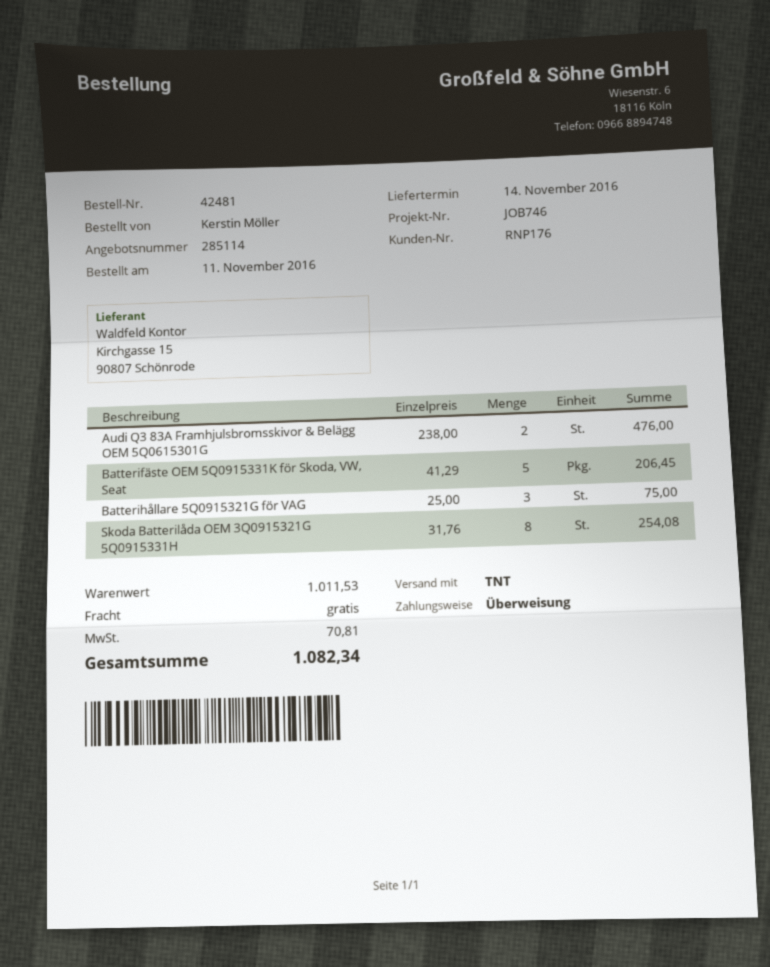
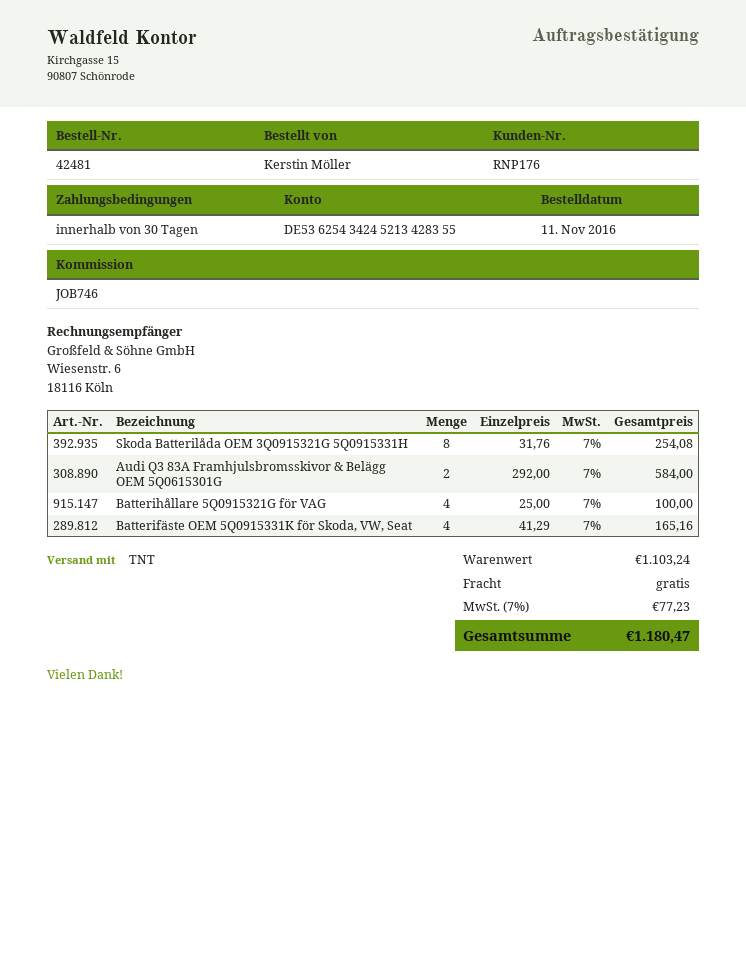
Audi Q3 83A Framhjulsbromsskivor & Belägg OEM 5Q0615301G: 2 x 238.00 = 476.00 -> 2 x 292.00 = 584.00
Batterifäste OEM 5Q0915331K för Skoda, VW, Seat: 5 x 41.29 = 206.45 -> 4 x 41.29 = 165.16
Batterihållare 5Q0915321G för VAG: 3 x 25.00 = 75.00 -> 4 x 25.00 = 100.00
subtotal: 1011.53 -> 1103.24
tax: 70.81 -> 77.23
total: 1082.34 -> 1180.47

